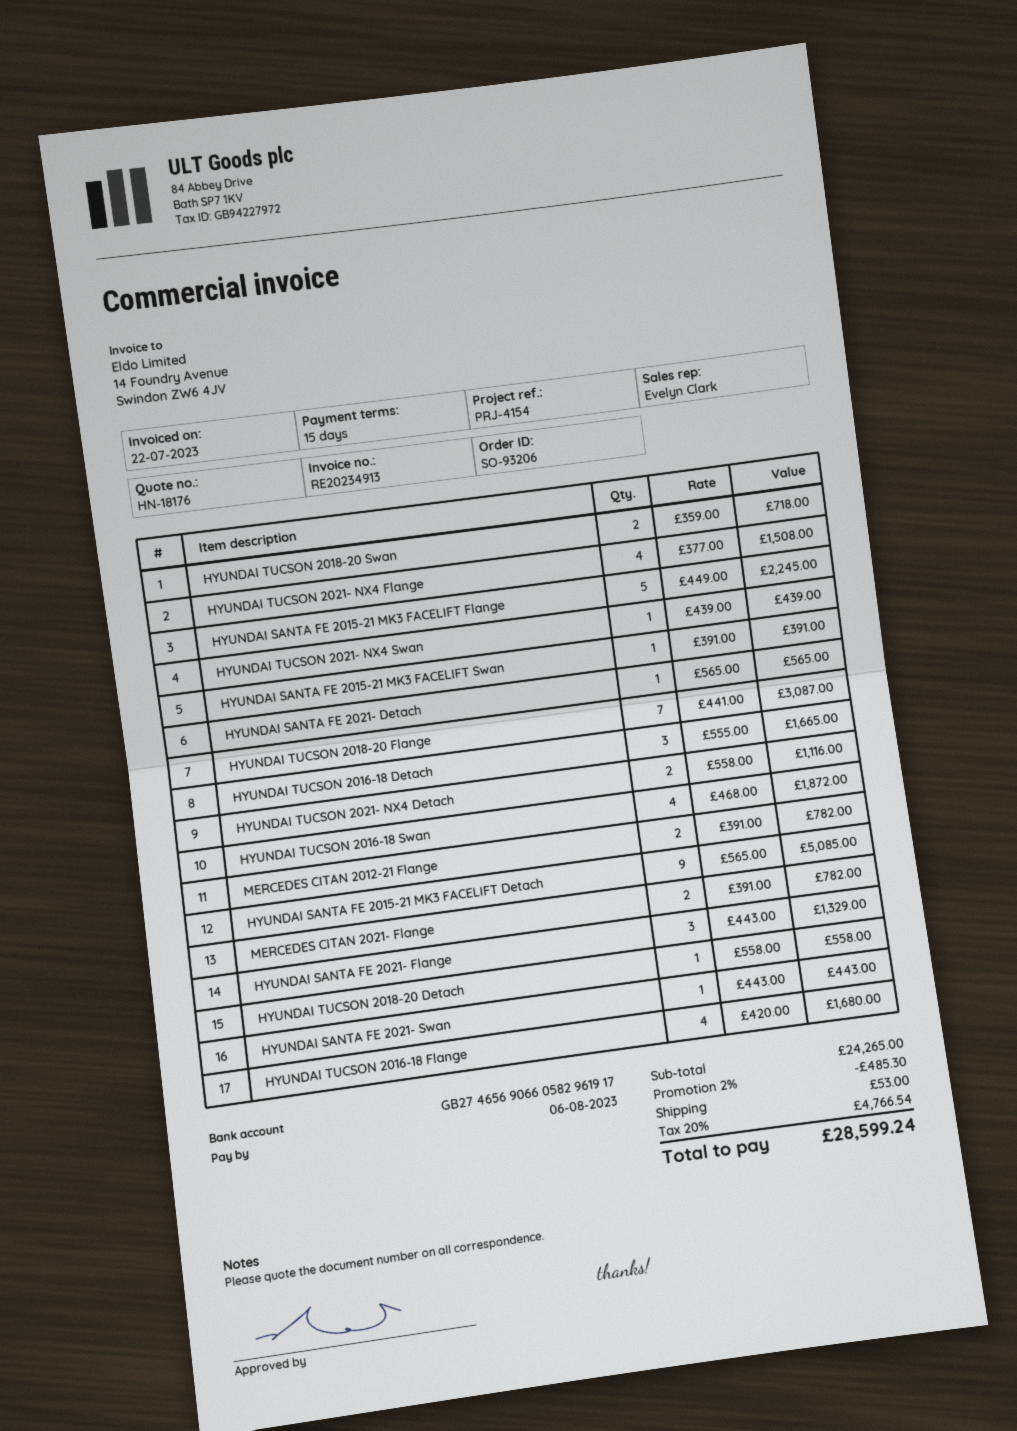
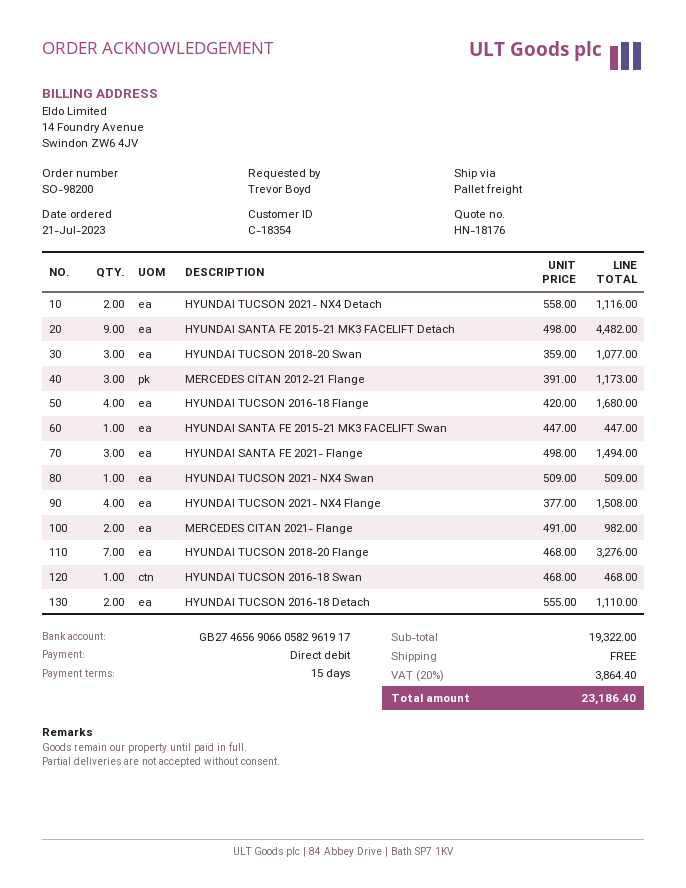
order number: SO-93206 -> SO-98200
HYUNDAI TUCSON 2018-20 Swan: 2 x 359.00 = 718.00 -> 3 x 359.00 = 1077.00
HYUNDAI SANTA FE 2015-21 MK3 FACELIFT Flange: 5 x 449.00 = 2245.00 -> none
HYUNDAI TUCSON 2021- NX4 Swan: 1 x 439.00 = 439.00 -> 1 x 509.00 = 509.00
HYUNDAI SANTA FE 2015-21 MK3 FACELIFT Swan: 1 x 391.00 = 391.00 -> 1 x 447.00 = 447.00
HYUNDAI SANTA FE 2021- Detach: 1 x 565.00 = 565.00 -> none
HYUNDAI TUCSON 2018-20 Flange: 7 x 441.00 = 3087.00 -> 7 x 468.00 = 3276.00
HYUNDAI TUCSON 2016-18 Detach: 3 x 555.00 = 1665.00 -> 2 x 555.00 = 1110.00
HYUNDAI TUCSON 2016-18 Swan: 4 x 468.00 = 1872.00 -> 1 x 468.00 = 468.00
MERCEDES CITAN 2012-21 Flange: 2 x 391.00 = 782.00 -> 3 x 391.00 = 1173.00
HYUNDAI SANTA FE 2015-21 MK3 FACELIFT Detach: 9 x 565.00 = 5085.00 -> 9 x 498.00 = 4482.00
MERCEDES CITAN 2021- Flange: 2 x 391.00 = 782.00 -> 2 x 491.00 = 982.00
HYUNDAI SANTA FE 2021- Flange: 3 x 443.00 = 1329.00 -> 3 x 498.00 = 1494.00
HYUNDAI TUCSON 2018-20 Detach: 1 x 558.00 = 558.00 -> none
HYUNDAI SANTA FE 2021- Swan: 1 x 443.00 = 443.00 -> none
subtotal: 24265.00 -> 19322.00
discount: 2% = 485.30 -> none
shipping: 53.00 -> 0.00
tax: 20% = 4766.54 -> 20% = 3864.40
total: 28599.24 -> 23186.40

